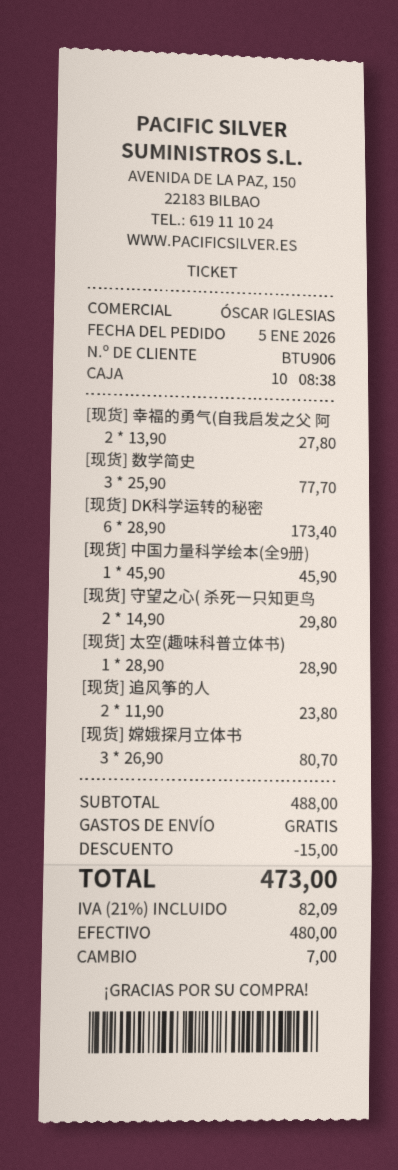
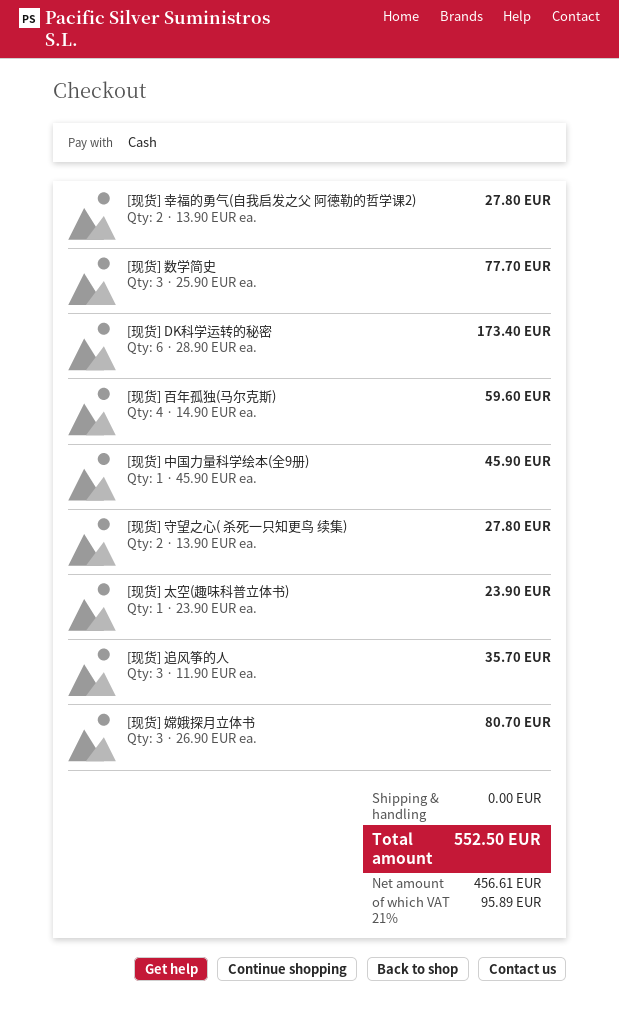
[现货] 守望之心( 杀死一只知更鸟: 2 x 14.90 = 29.80 -> 2 x 13.90 = 27.80
[现货] 太空(趣味科普立体书): 1 x 28.90 = 28.90 -> 1 x 23.90 = 23.90
[现货] 追风筝的人: 2 x 11.90 = 23.80 -> 3 x 11.90 = 35.70
[现货] 百年孤独(马尔克斯): none -> 4 x 14.90 = 59.60
discount: 15.00 -> none
tax: 21% = 82.09 -> 21% = 95.89
total: 473.00 -> 552.50

